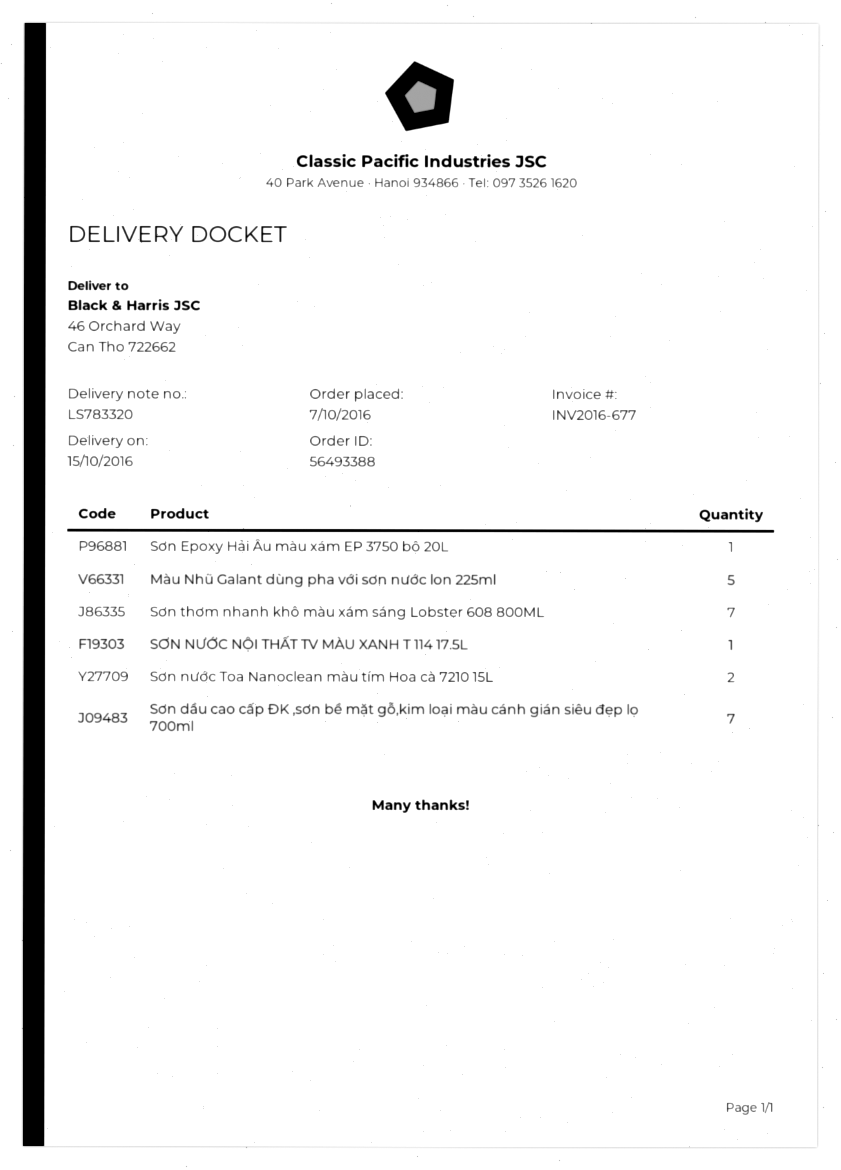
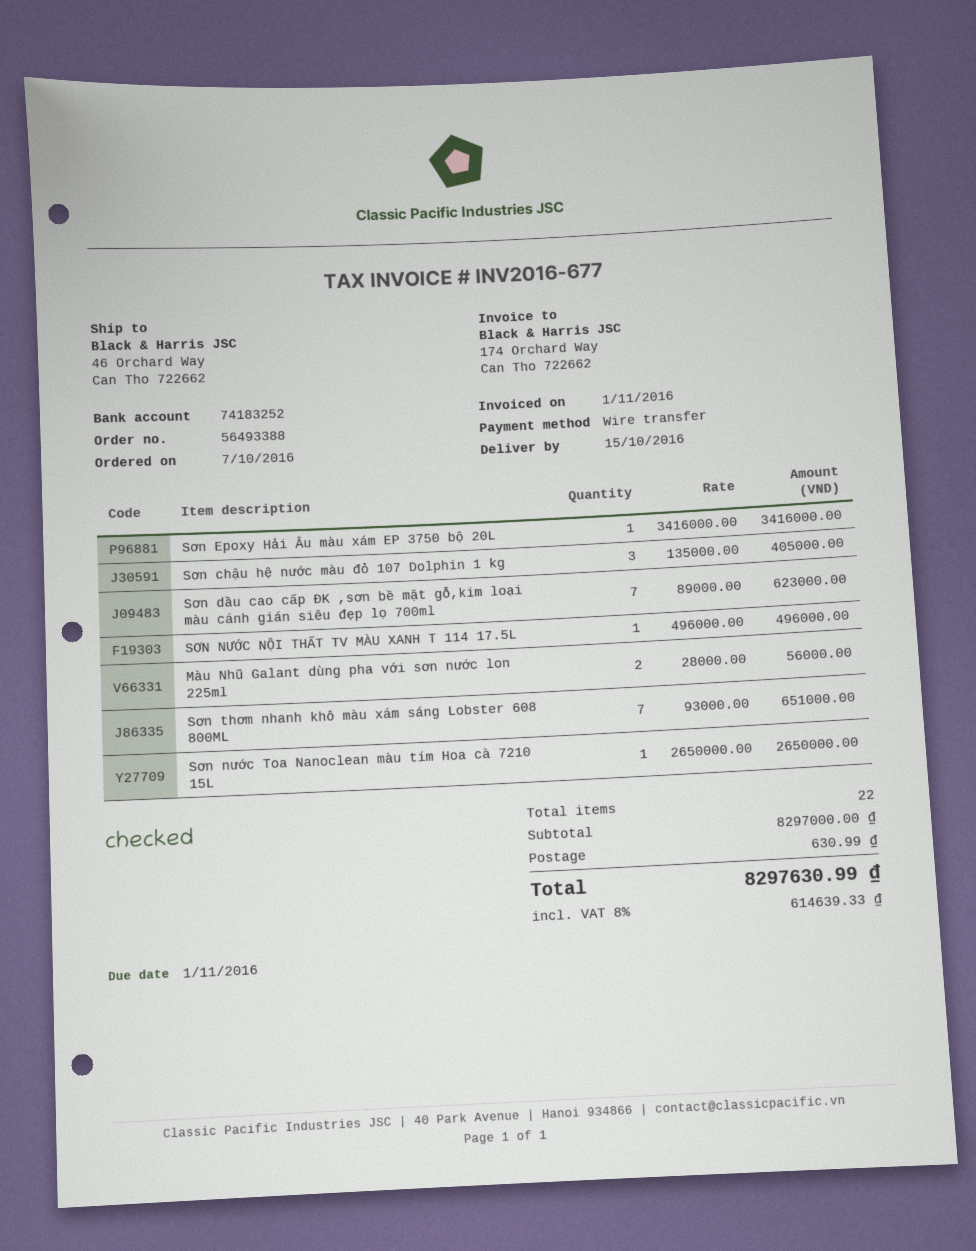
Màu Nhũ Galant dùng pha với sơn nước lon 225ml: 5 -> 2
Sơn nước Toa Nanoclean màu tím Hoa cà 7210 15L: 2 -> 1
Sơn chậu hệ nước màu đỏ 107 Dolphin 1 kg: none -> 3

